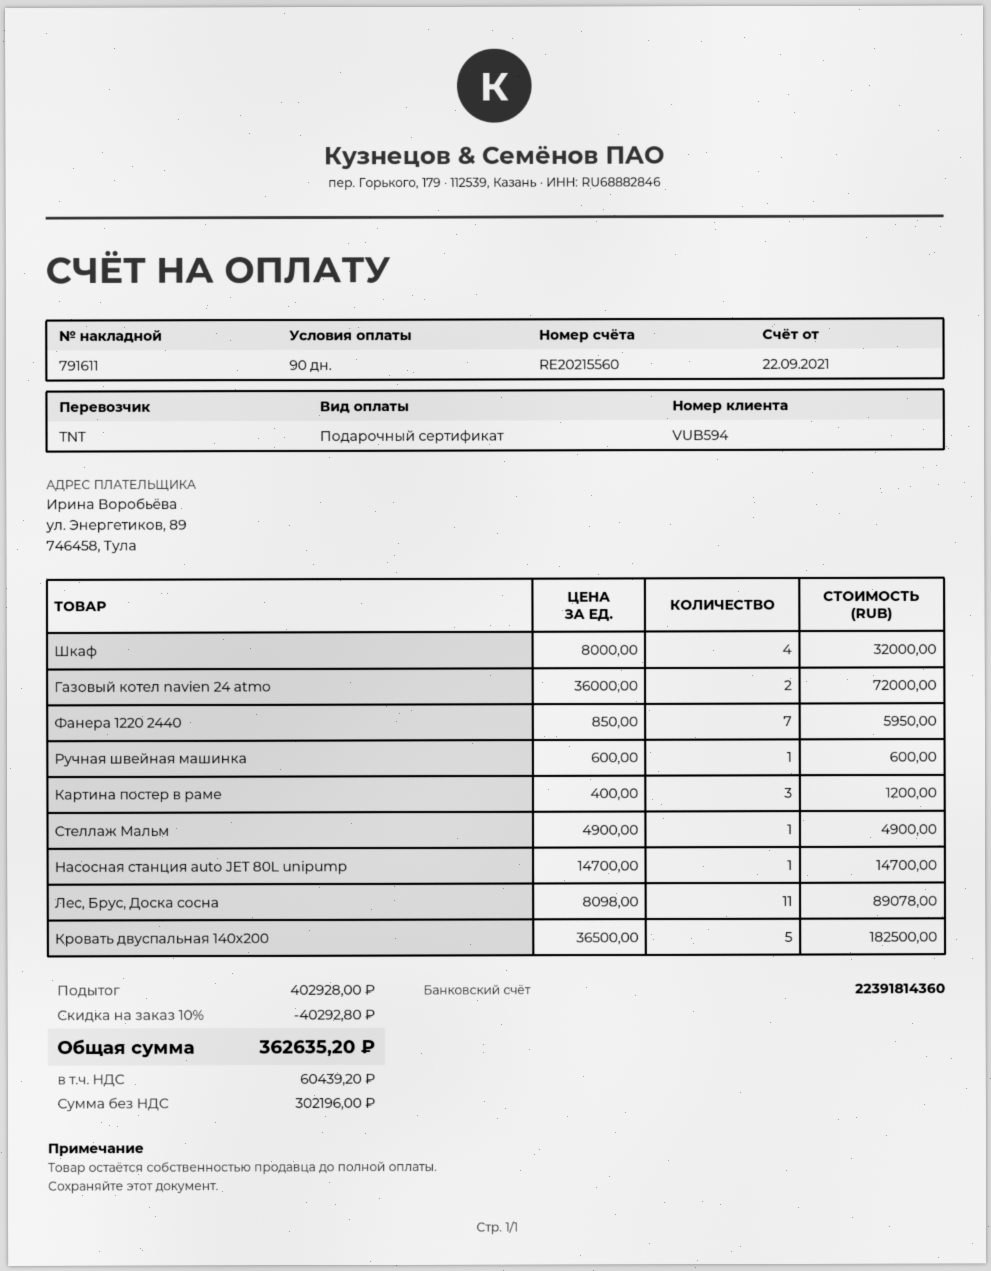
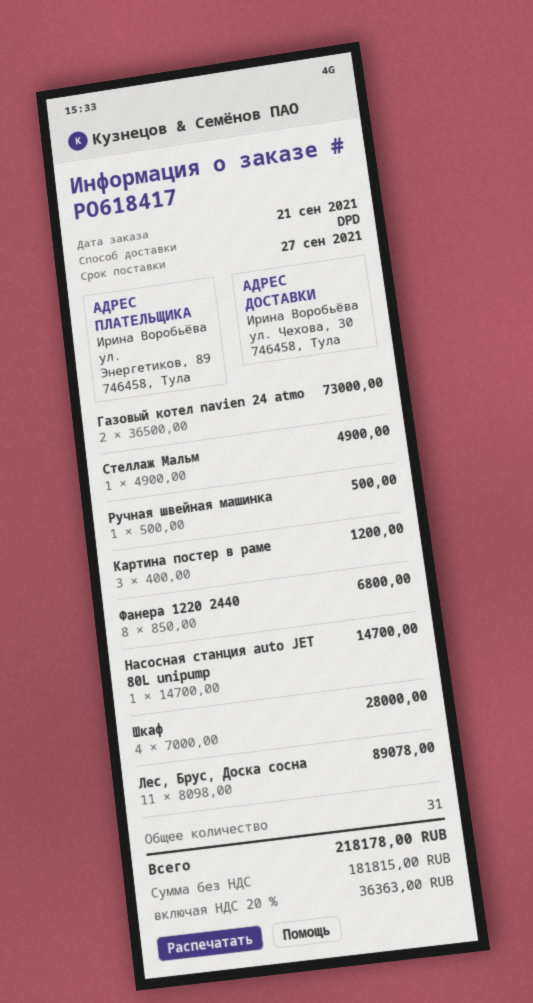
shipping method: TNT -> DPD
Шкаф: 4 x 8000.00 = 32000.00 -> 4 x 7000.00 = 28000.00
Газовый котел navien 24 atmo: 2 x 36000.00 = 72000.00 -> 2 x 36500.00 = 73000.00
Фанера 1220 2440: 7 x 850.00 = 5950.00 -> 8 x 850.00 = 6800.00
Ручная швейная машинка: 1 x 600.00 = 600.00 -> 1 x 500.00 = 500.00
Кровать двуспальная 140х200: 5 x 36500.00 = 182500.00 -> none
discount: 10% = 40292.80 -> none
net: 302196.00 -> 181815.00
tax: 60439.20 -> 36363.00
total: 362635.20 -> 218178.00

